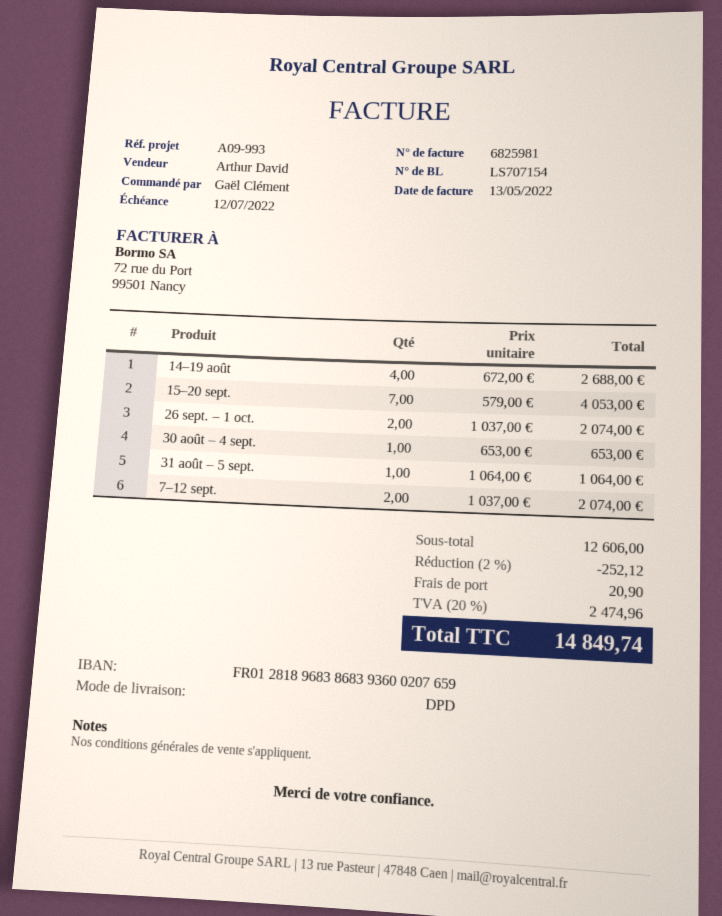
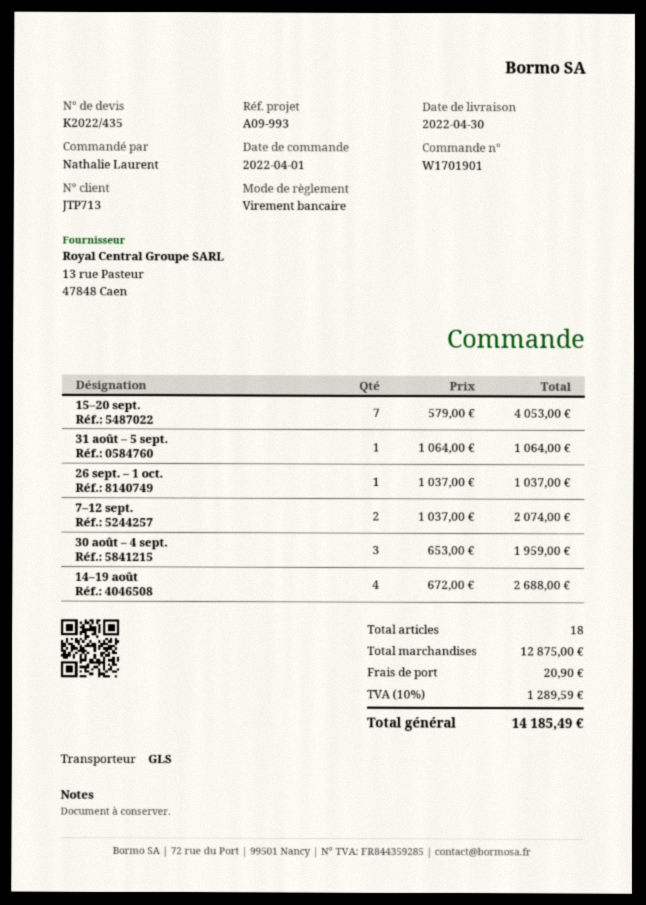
ordered by: Gaël Clément -> Nathalie Laurent
shipping method: DPD -> GLS
26 sept. – 1 oct.: 2 x 1037.00 = 2074.00 -> 1 x 1037.00 = 1037.00
30 août – 4 sept.: 1 x 653.00 = 653.00 -> 3 x 653.00 = 1959.00
subtotal: 12606.00 -> 12875.00
discount: 2% = 252.12 -> none
tax: 20% = 2474.96 -> 10% = 1289.59
total: 14849.74 -> 14185.49

